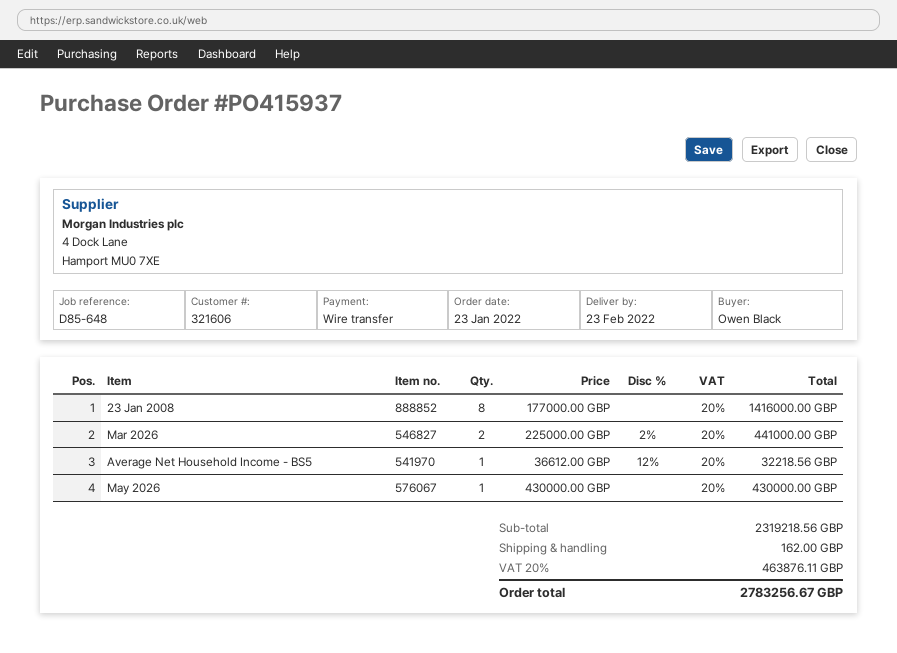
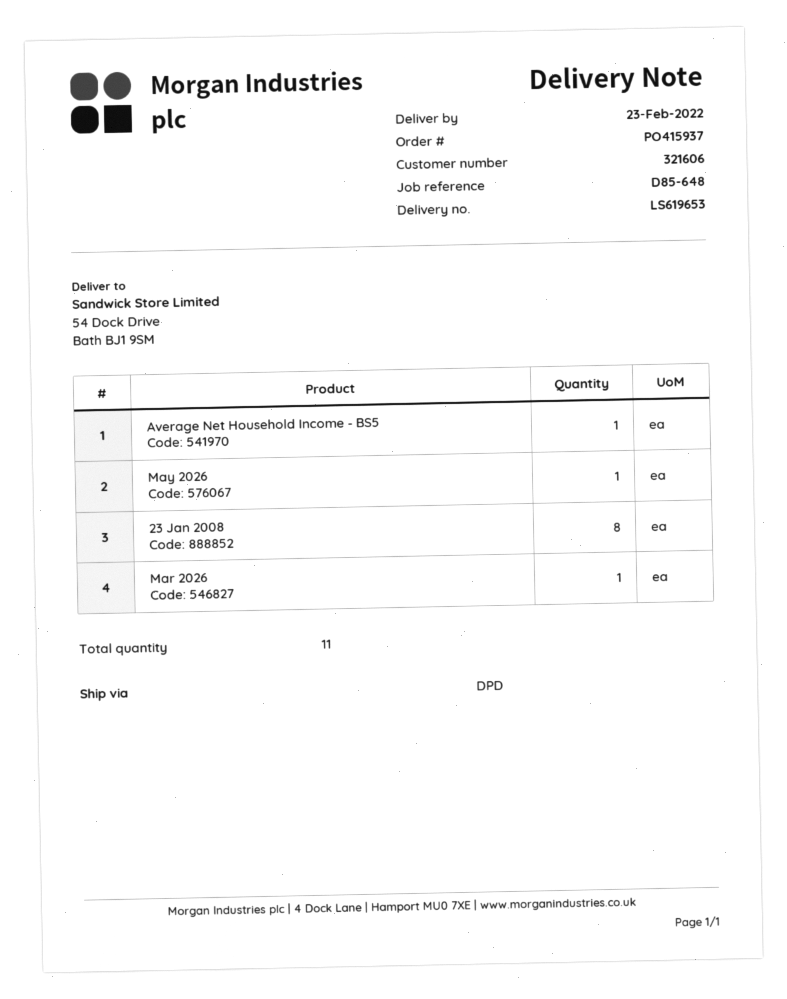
Mar 2026: 2 -> 1

